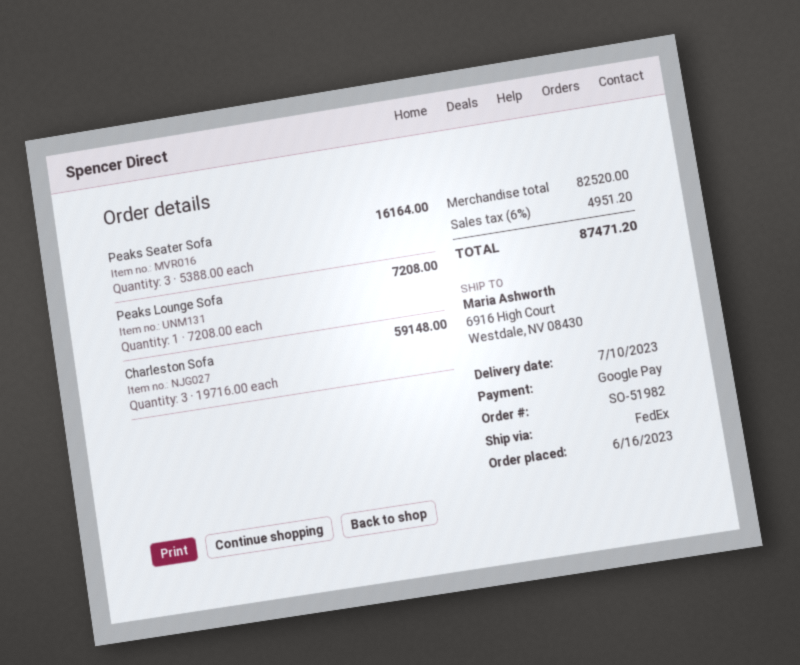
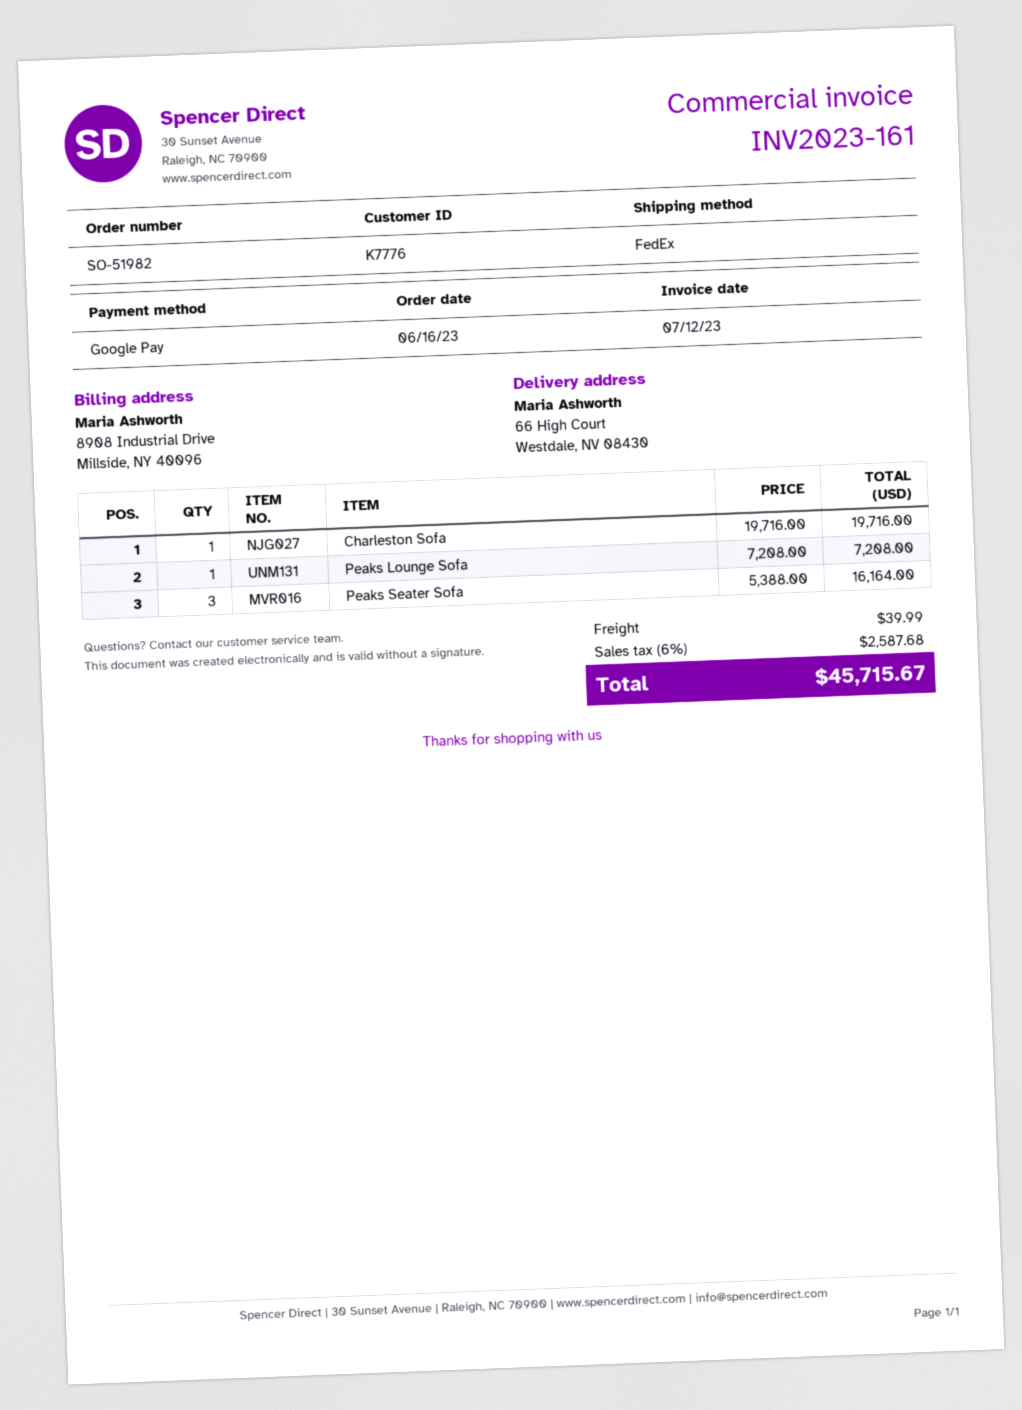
ship to: 6916 High Court, Westdale, NV 08430 -> 66 High Court, Westdale, NV 08430
Charleston Sofa: 3 x 19716.00 = 59148.00 -> 1 x 19716.00 = 19716.00
shipping: none -> 39.99
tax: 6% = 4951.20 -> 6% = 2587.68
total: 87471.20 -> 45715.67

